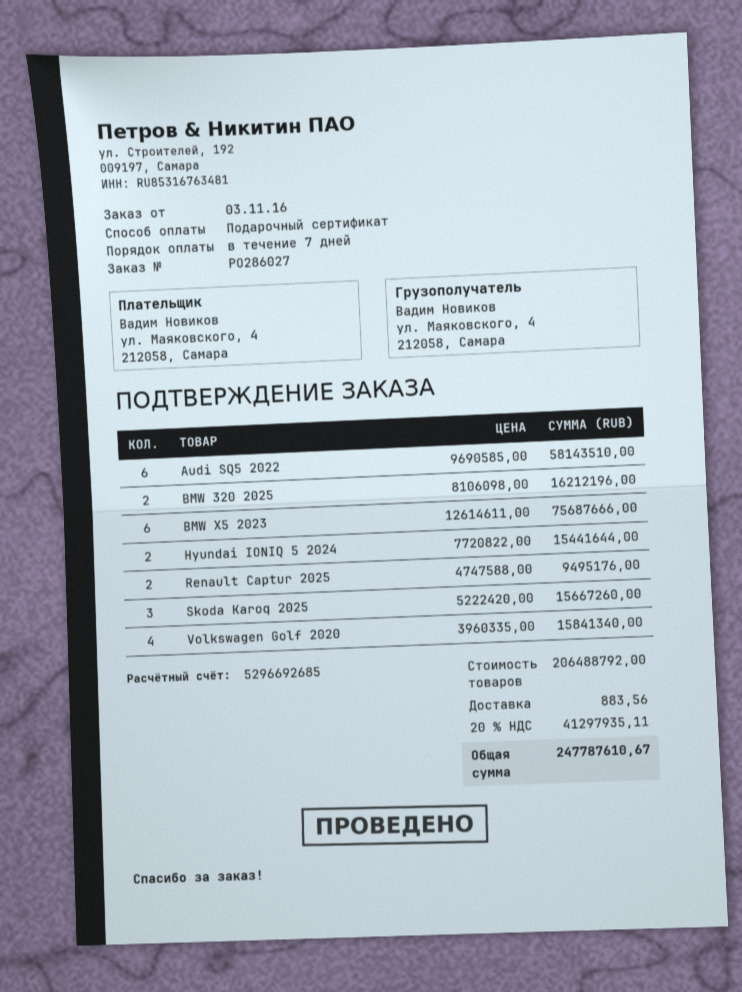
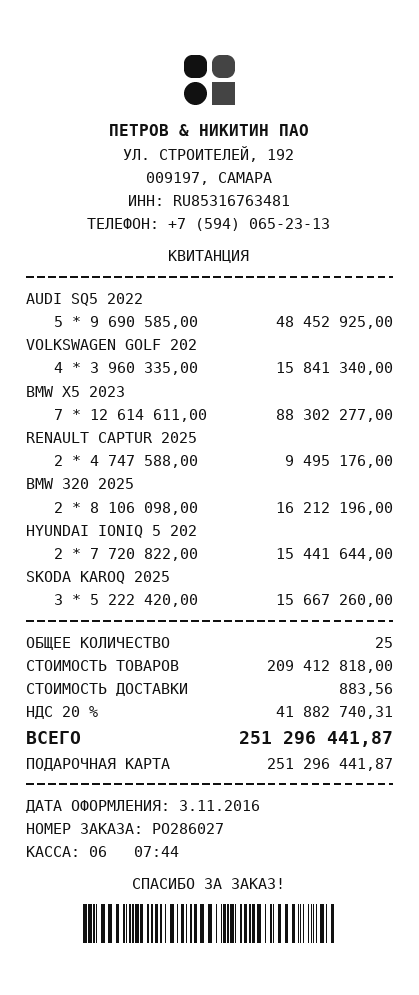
Audi SQ5 2022: 6 x 9690585.00 = 58143510.00 -> 5 x 9690585.00 = 48452925.00
BMW X5 2023: 6 x 12614611.00 = 75687666.00 -> 7 x 12614611.00 = 88302277.00
subtotal: 206488792.00 -> 209412818.00
tax: 20% = 41297935.11 -> 20% = 41882740.31
total: 247787610.67 -> 251296441.87

